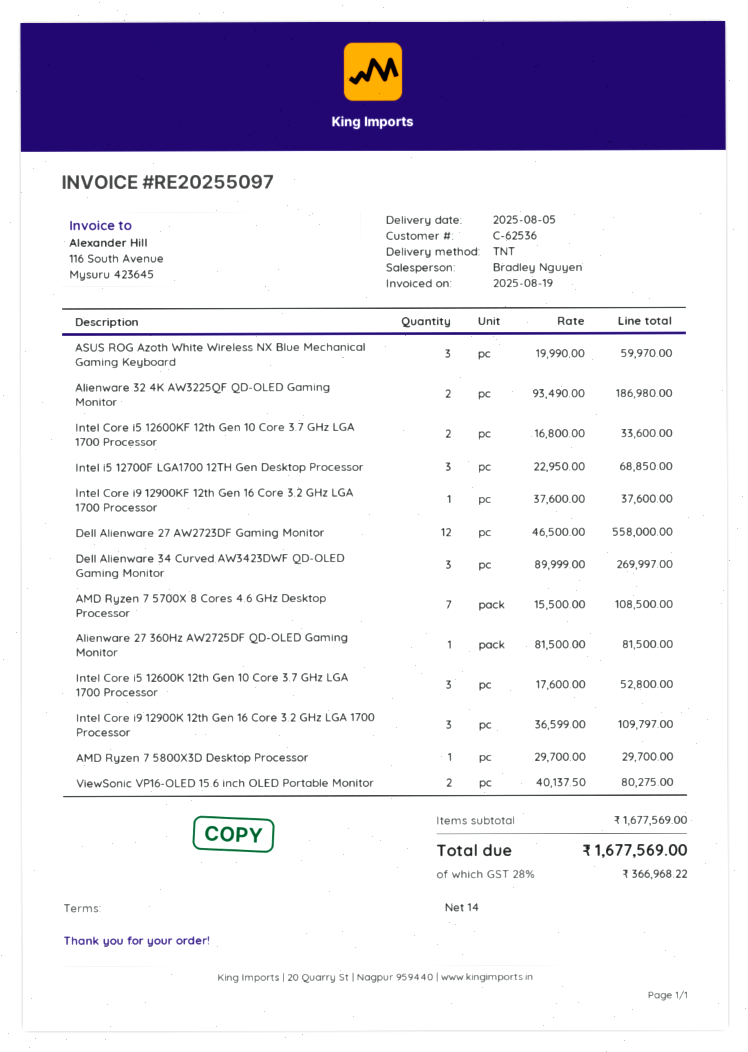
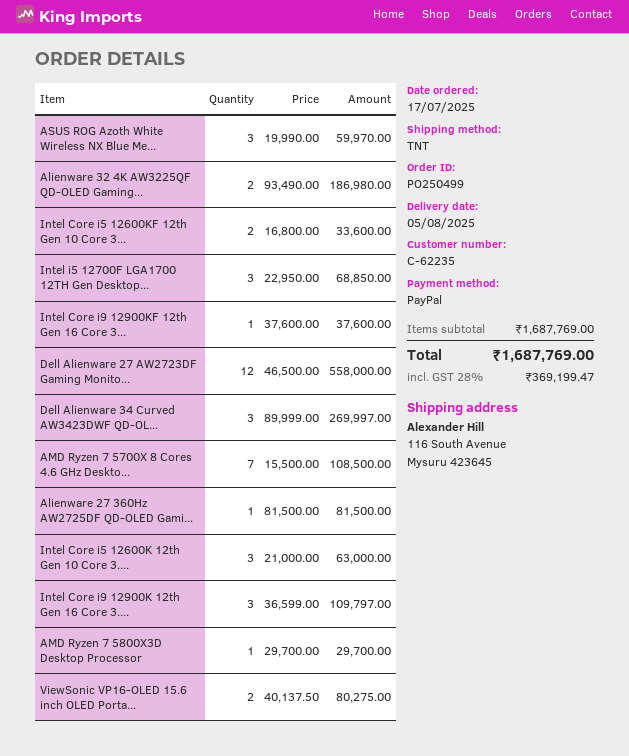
customer number: C-62536 -> C-62235
Intel Core i5 12600K 12th Gen 10 Core 3.7 GHz LGA 1700 Processor: 3 x 17600.00 = 52800.00 -> 3 x 21000.00 = 63000.00
subtotal: 1677569.00 -> 1687769.00
tax: 28% = 366968.22 -> 28% = 369199.47
total: 1677569.00 -> 1687769.00

